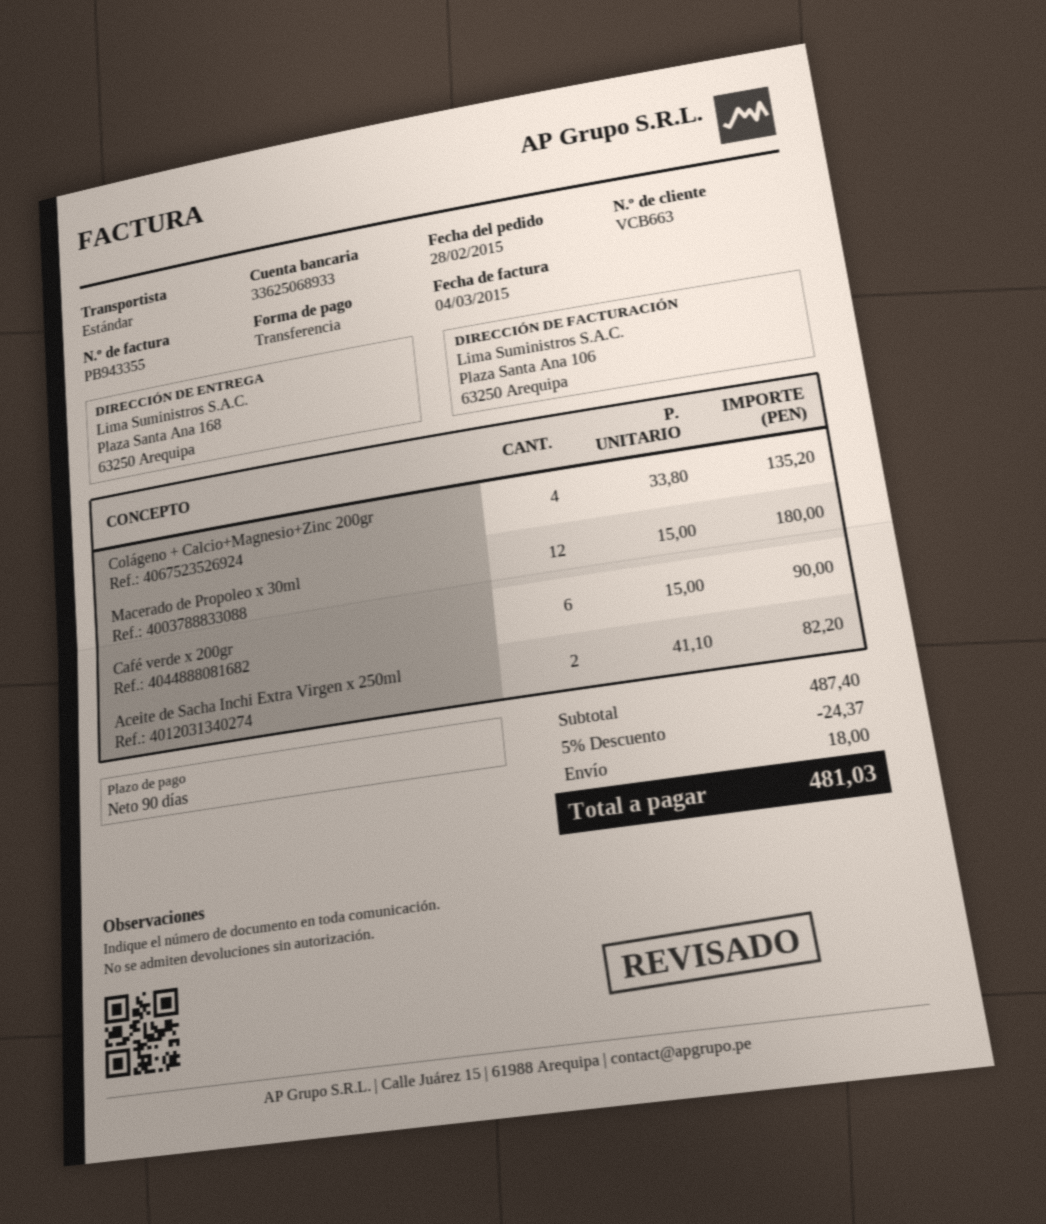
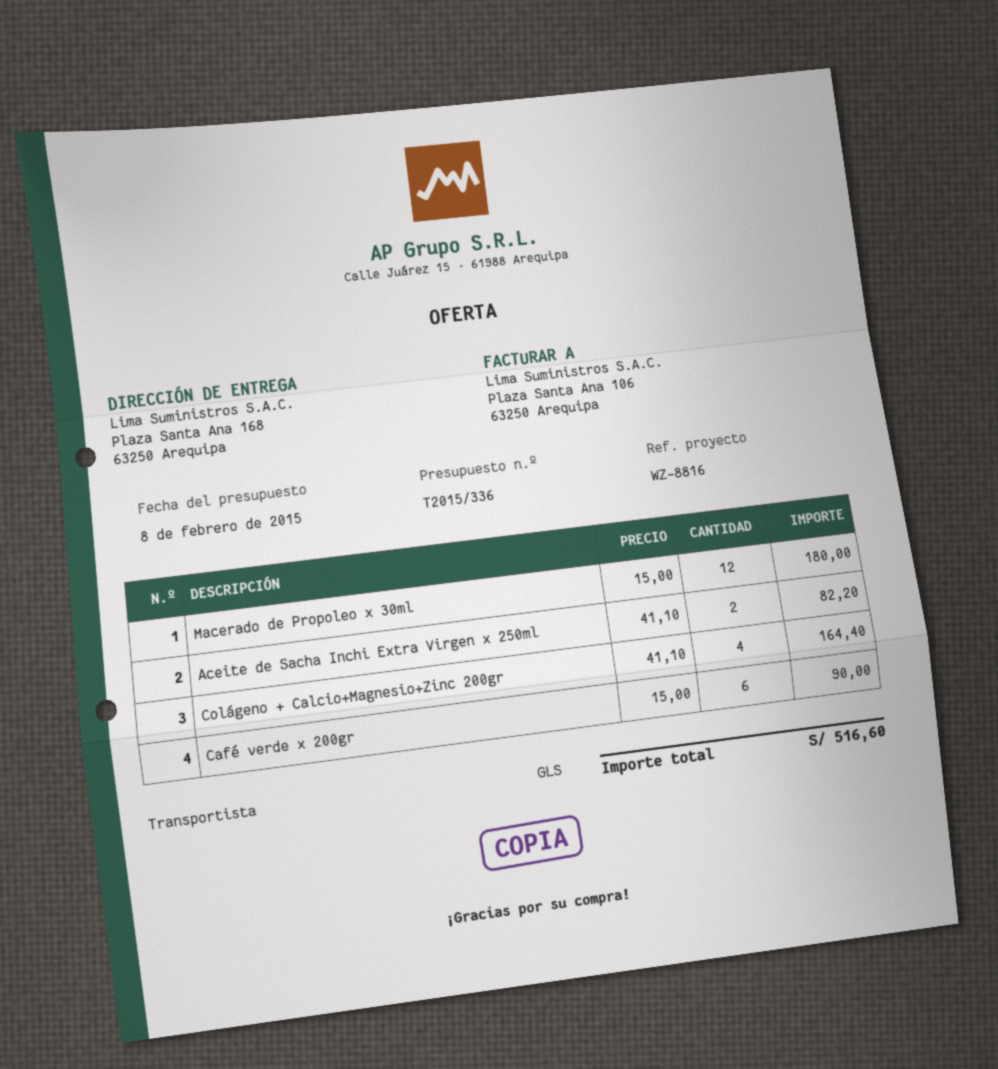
shipping method: standard -> GLS
Colágeno + Calcio+Magnesio+Zinc 200gr: 4 x 33.80 = 135.20 -> 4 x 41.10 = 164.40
discount: 5% = 24.37 -> none
shipping: 18.00 -> none
total: 481.03 -> 516.60

